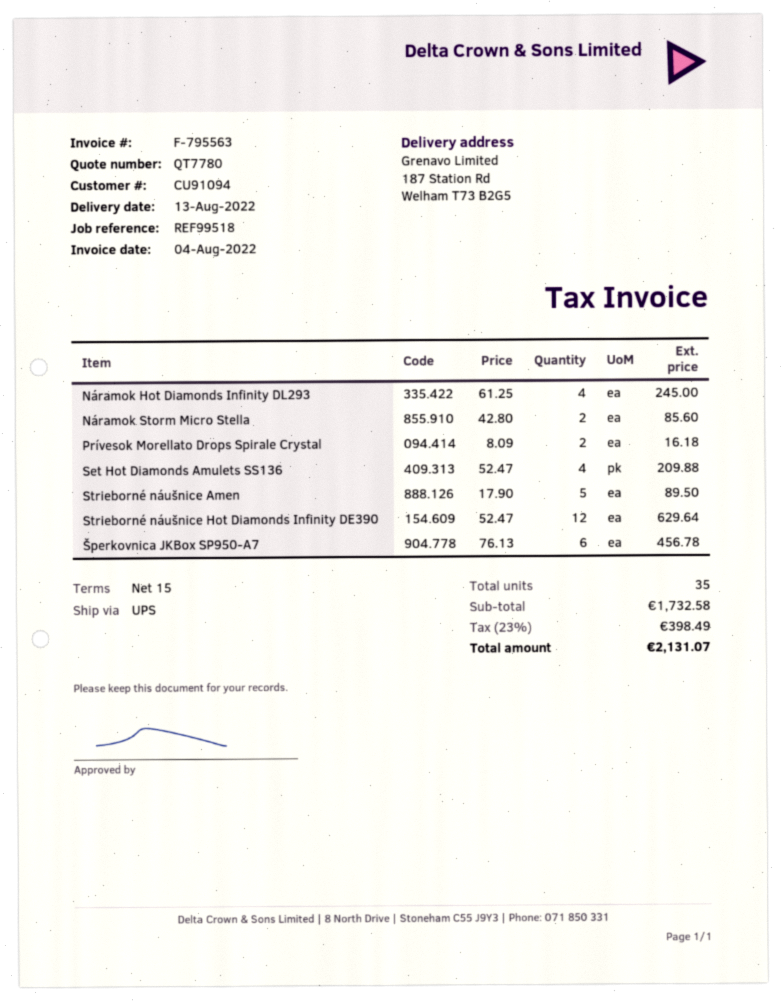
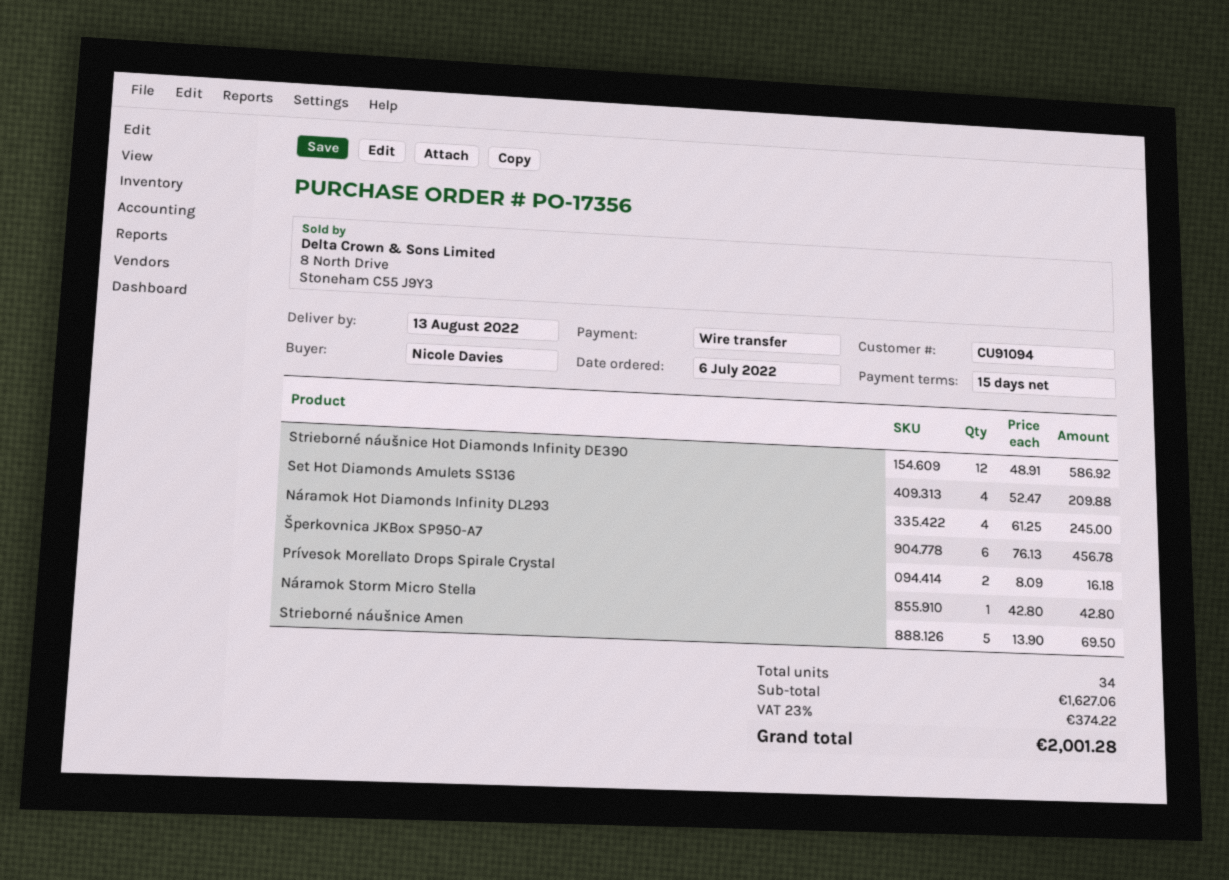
Náramok Storm Micro Stella: 2 x 42.80 = 85.60 -> 1 x 42.80 = 42.80
Strieborné náušnice Amen: 5 x 17.90 = 89.50 -> 5 x 13.90 = 69.50
Strieborné náušnice Hot Diamonds Infinity DE390: 12 x 52.47 = 629.64 -> 12 x 48.91 = 586.92
total quantity: 35 -> 34
subtotal: 1732.58 -> 1627.06
tax: 23% = 398.49 -> 23% = 374.22
total: 2131.07 -> 2001.28

